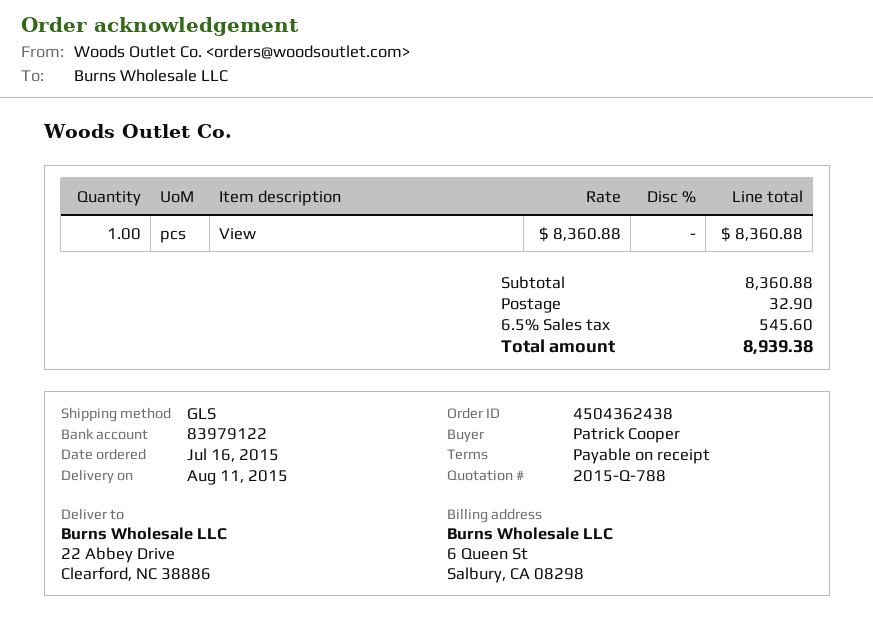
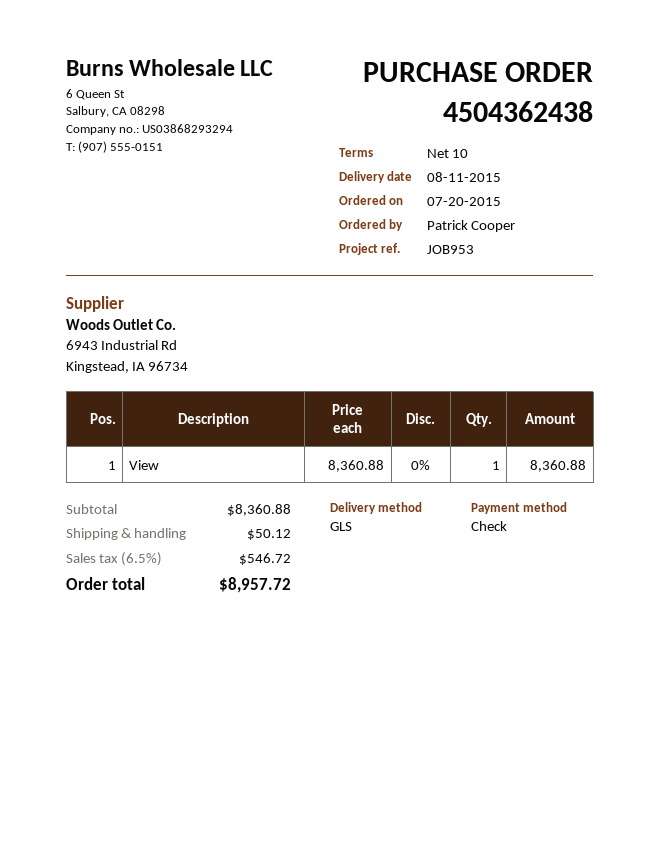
order date: 2015-07-16 -> 2015-07-20
payment terms: on receipt -> 10 days
shipping: 32.90 -> 50.12
tax: 6.5% = 545.60 -> 6.5% = 546.72
total: 8939.38 -> 8957.72

